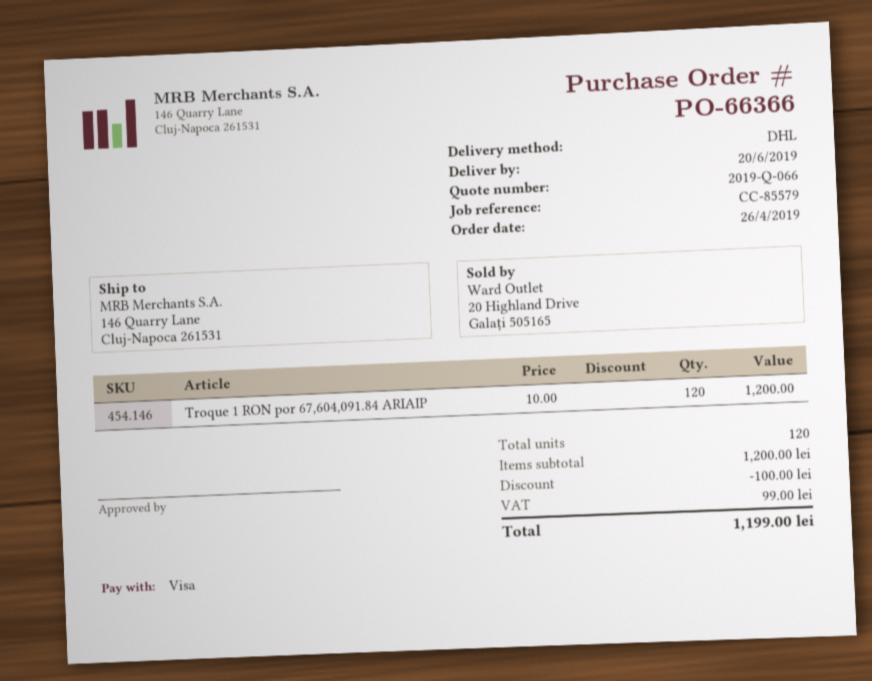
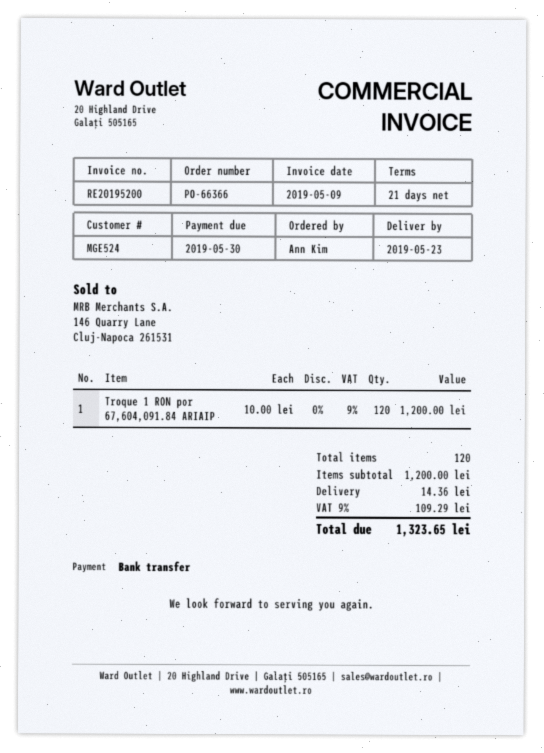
delivery date: 2019-06-20 -> 2019-05-23
payment method: Visa -> bank transfer
discount: 100.00 -> none
shipping: none -> 14.36
tax: 99.00 -> 109.29
total: 1199.00 -> 1323.65

